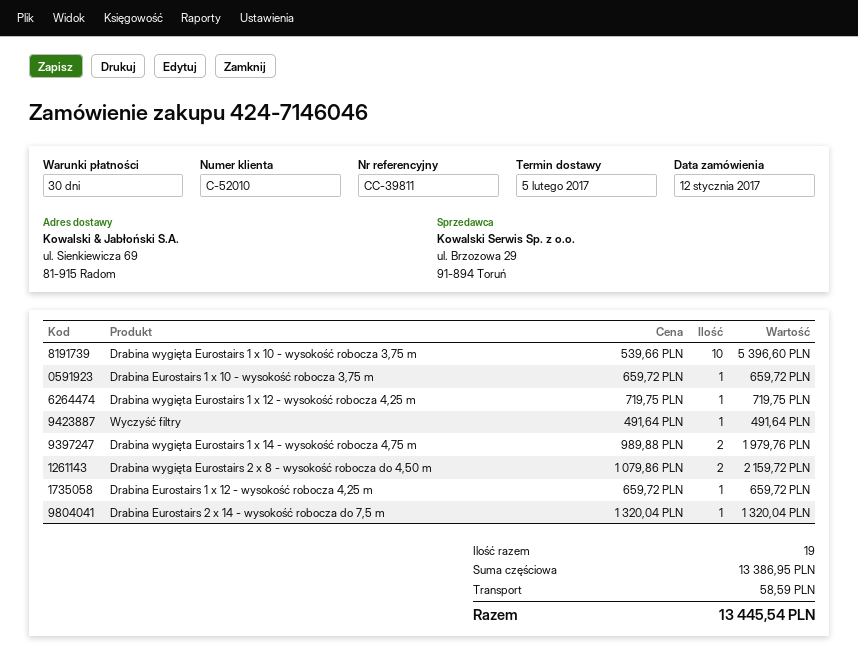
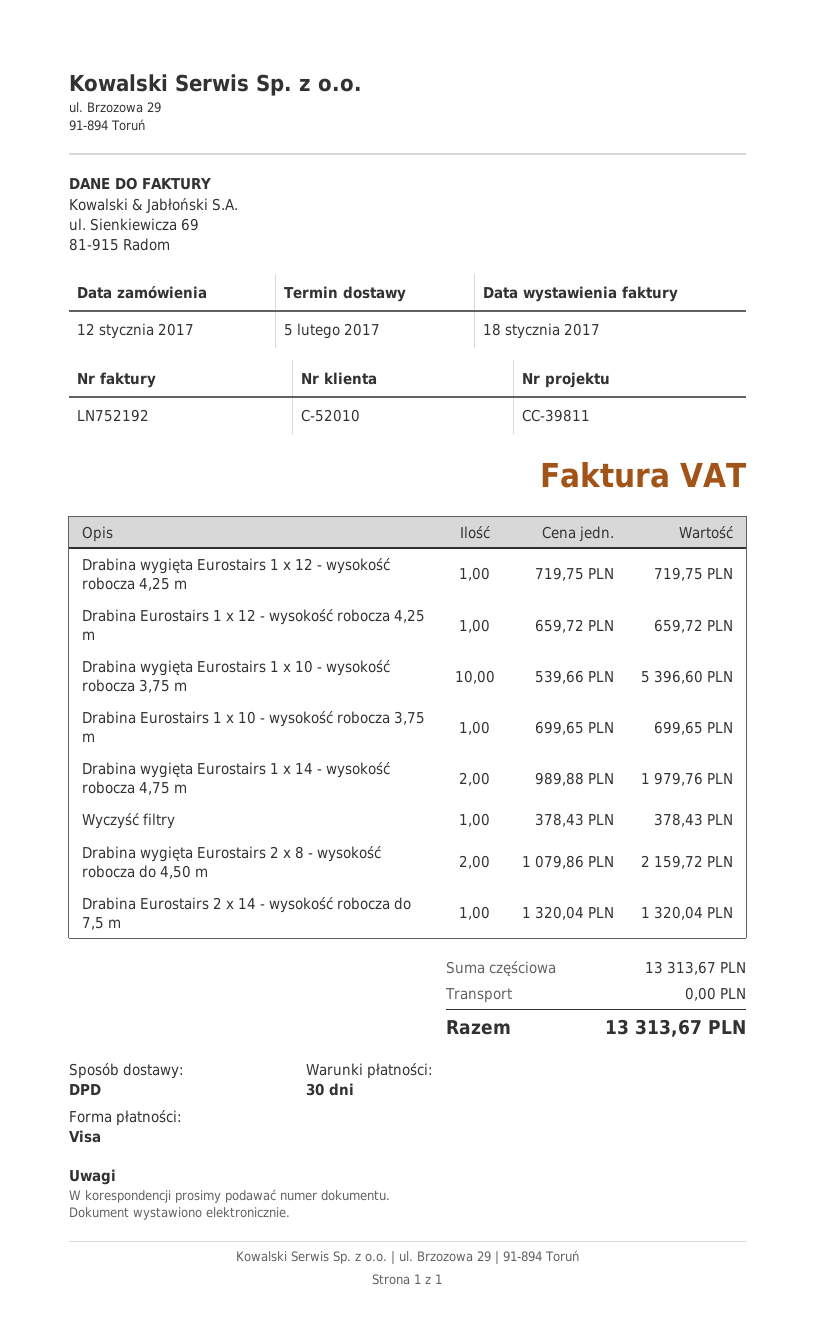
Drabina Eurostairs 1 x 10 - wysokość robocza 3,75 m: 1 x 659.72 = 659.72 -> 1 x 699.65 = 699.65
Wyczyść filtry: 1 x 491.64 = 491.64 -> 1 x 378.43 = 378.43
subtotal: 13386.95 -> 13313.67
shipping: 58.59 -> 0.00
total: 13445.54 -> 13313.67

